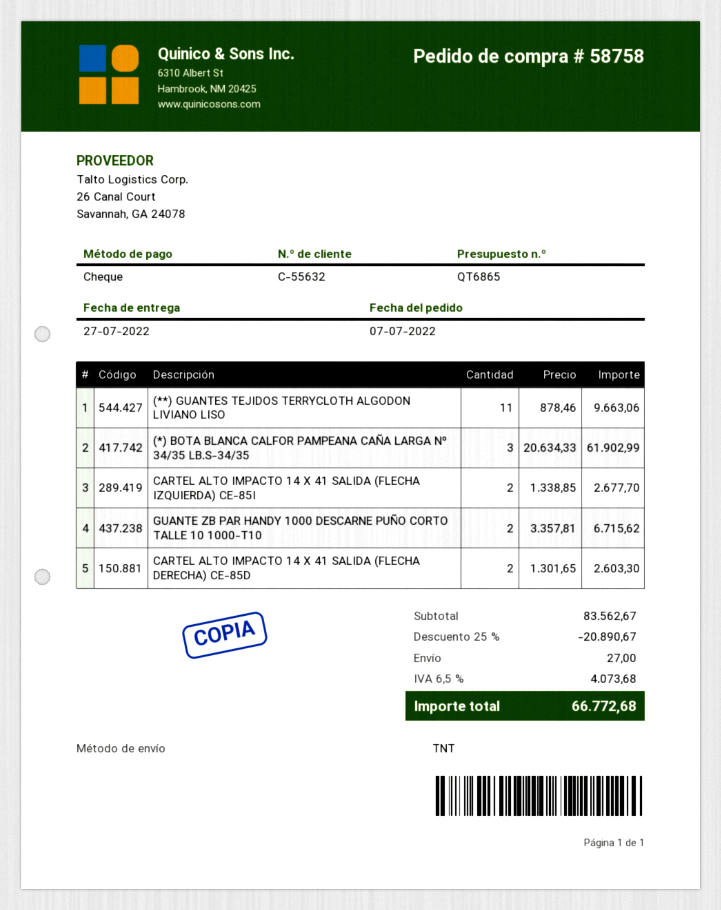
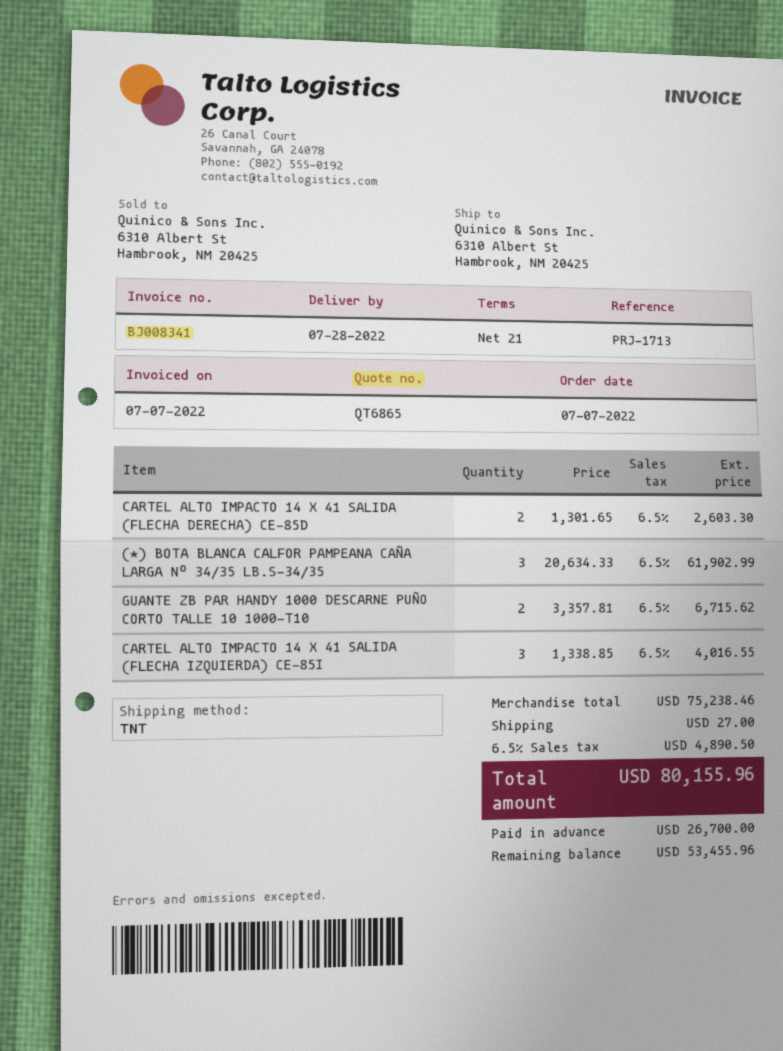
delivery date: 2022-07-27 -> 2022-07-28
(**) GUANTES TEJIDOS TERRYCLOTH ALGODON LIVIANO LISO: 11 x 878.46 = 9663.06 -> none
CARTEL ALTO IMPACTO 14 X 41 SALIDA (FLECHA IZQUIERDA) CE-85I: 2 x 1338.85 = 2677.70 -> 3 x 1338.85 = 4016.55
subtotal: 83562.67 -> 75238.46
discount: 25% = 20890.67 -> none
tax: 6.5% = 4073.68 -> 6.5% = 4890.50
total: 66772.68 -> 80155.96

